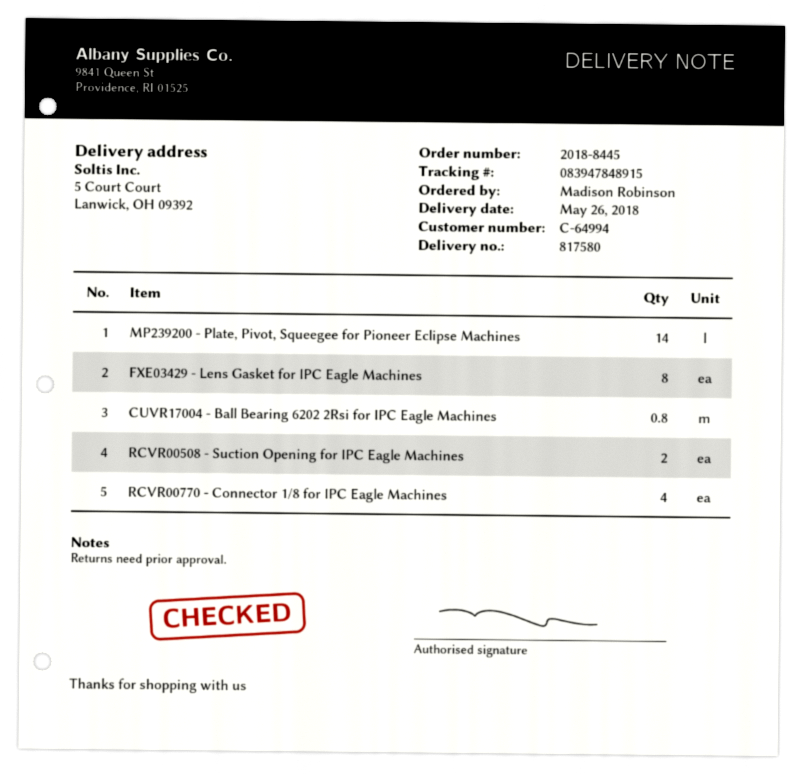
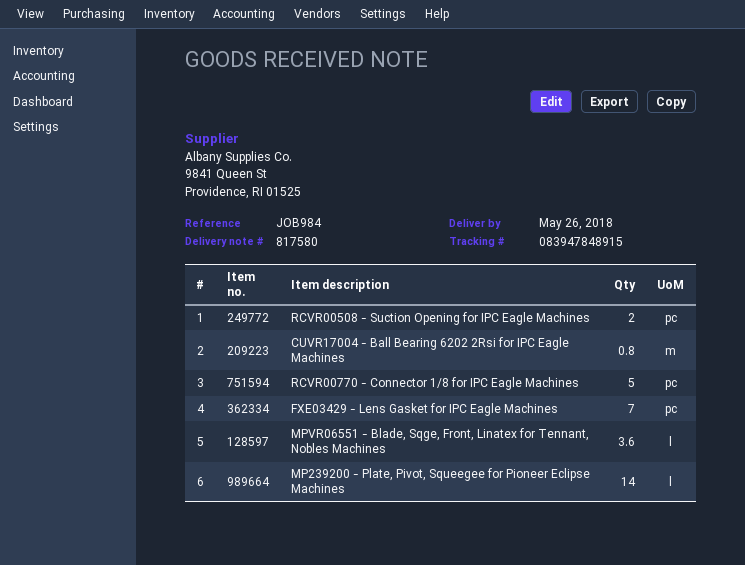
FXE03429 - Lens Gasket for IPC Eagle Machines: 8 -> 7
RCVR00770 - Connector 1/8 for IPC Eagle Machines: 4 -> 5
MPVR06551 - Blade, Sqge, Front, Linatex for Tennant, Nobles Machines: none -> 3.6

